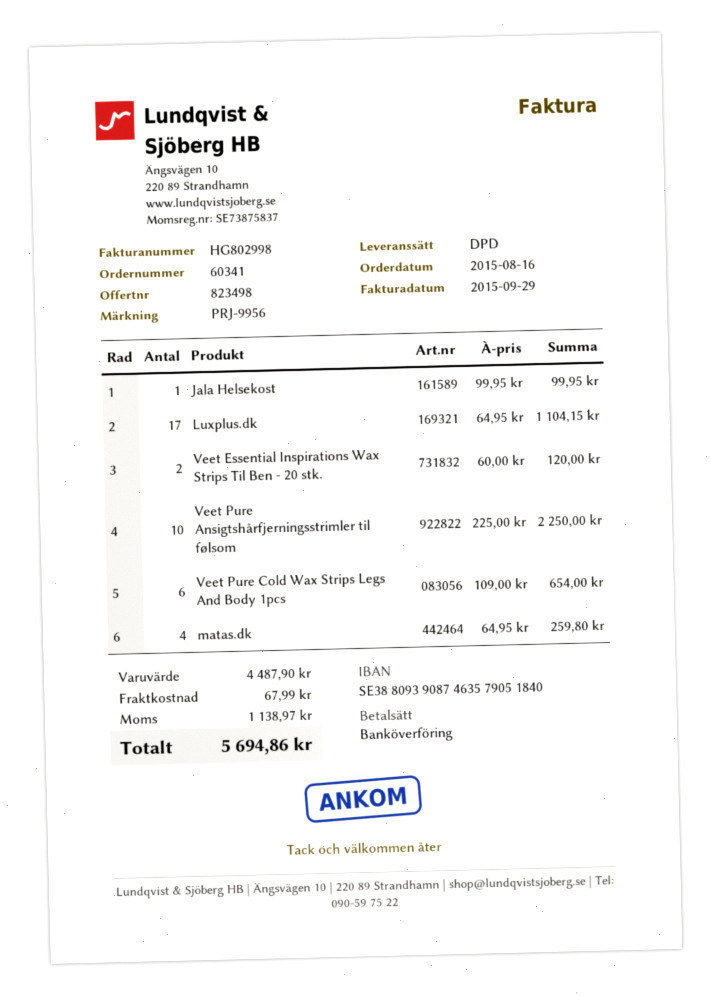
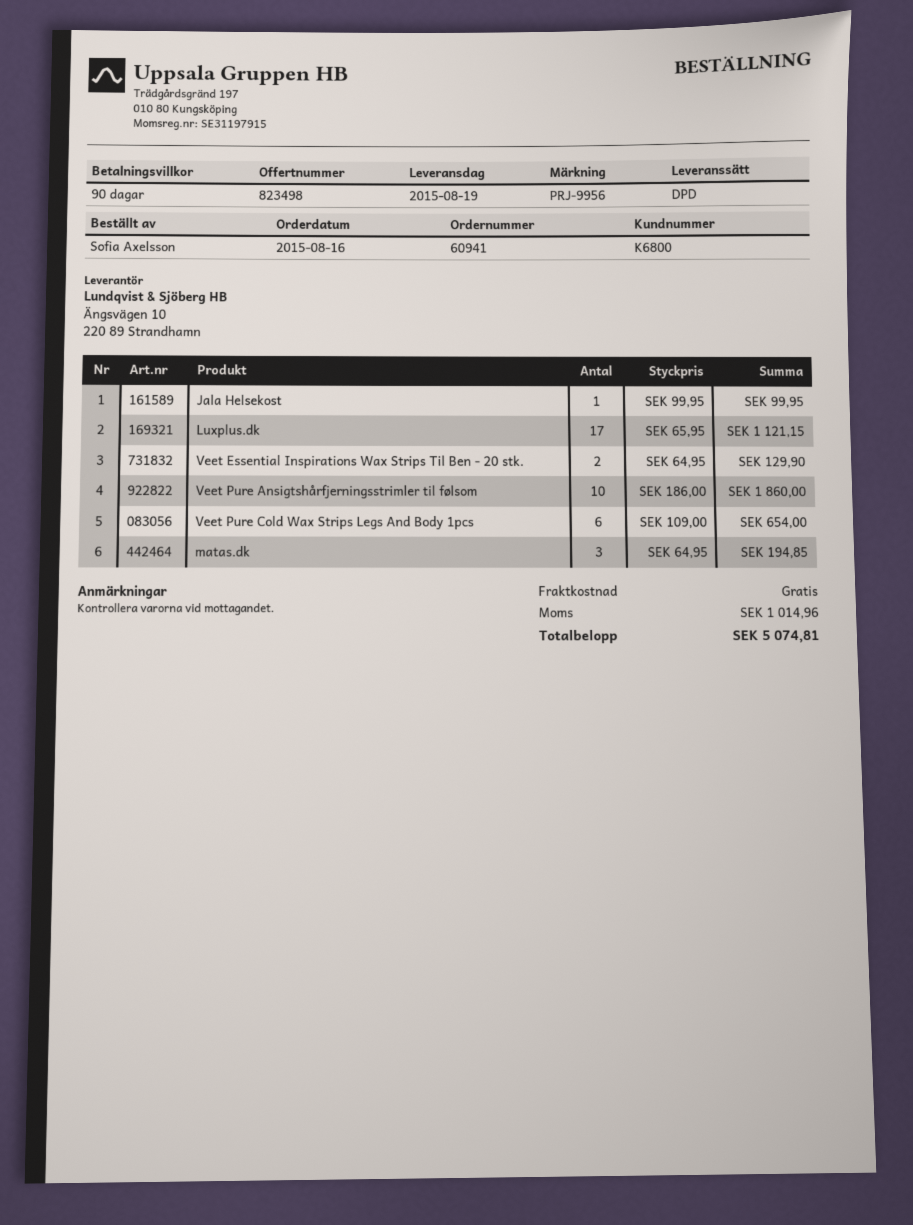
order number: 60341 -> 60941
Luxplus.dk: 17 x 64.95 = 1104.15 -> 17 x 65.95 = 1121.15
Veet Essential Inspirations Wax Strips Til Ben - 20 stk.: 2 x 60.00 = 120.00 -> 2 x 64.95 = 129.90
Veet Pure Ansigtshårfjerningsstrimler til følsom: 10 x 225.00 = 2250.00 -> 10 x 186.00 = 1860.00
matas.dk: 4 x 64.95 = 259.80 -> 3 x 64.95 = 194.85
shipping: 67.99 -> 0.00
tax: 1138.97 -> 1014.96
total: 5694.86 -> 5074.81

